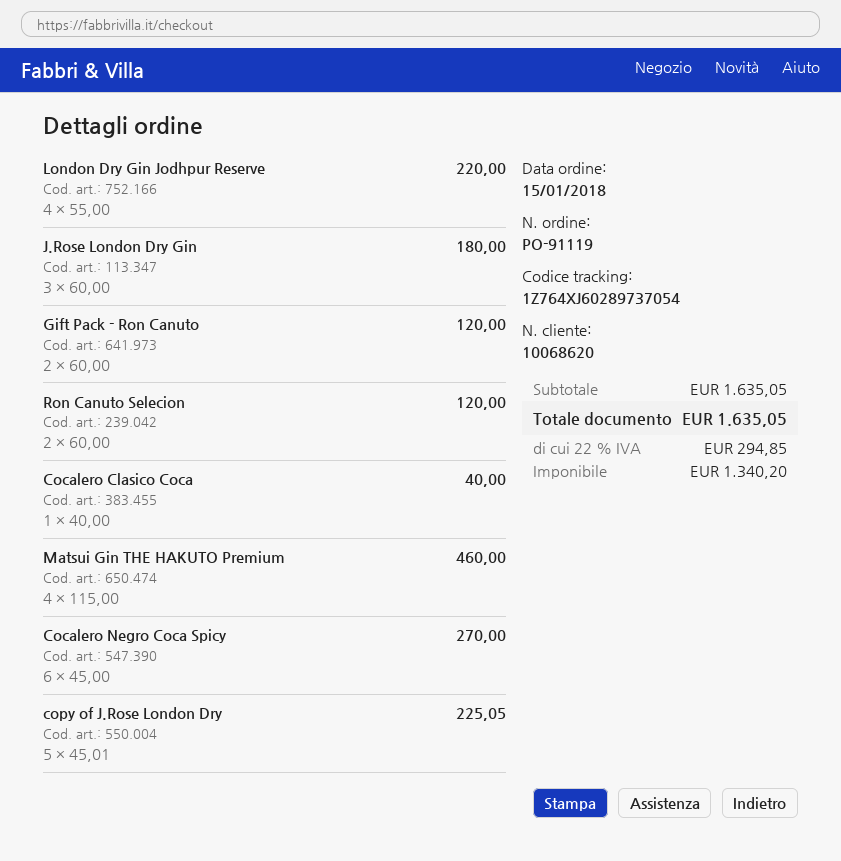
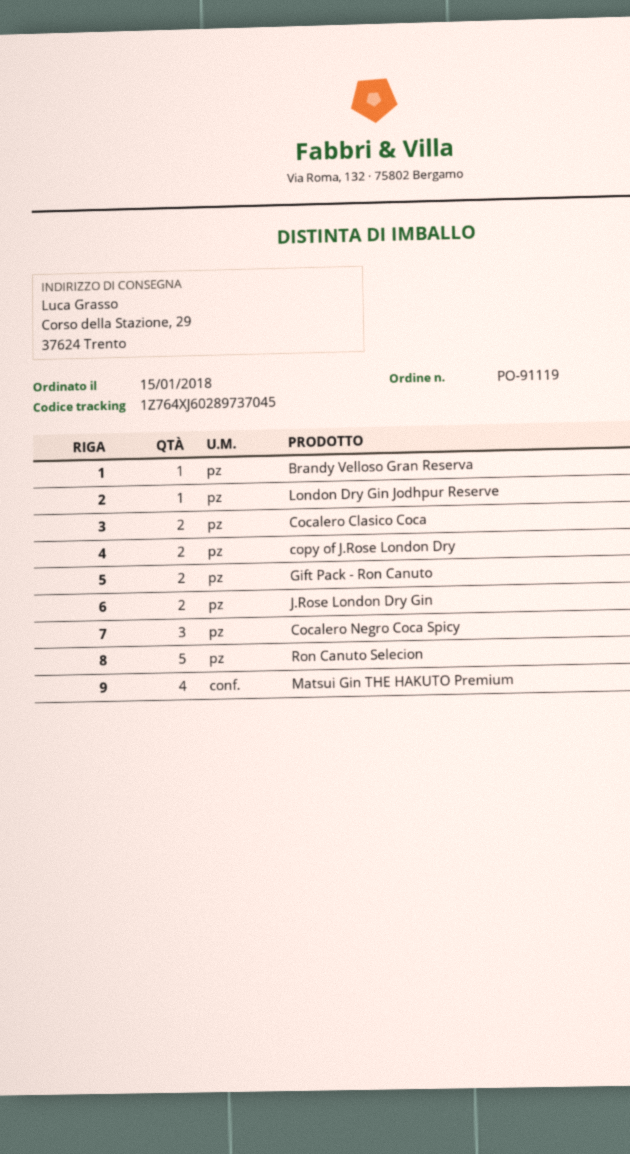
tracking number: 1Z764XJ60289737054 -> 1Z764XJ60289737045
London Dry Gin Jodhpur Reserve: 4 -> 1
J.Rose London Dry Gin: 3 -> 2
Ron Canuto Selecion: 2 -> 5
Cocalero Clasico Coca: 1 -> 2
Cocalero Negro Coca Spicy: 6 -> 3
copy of J.Rose London Dry: 5 -> 2
Brandy Velloso Gran Reserva: none -> 1

